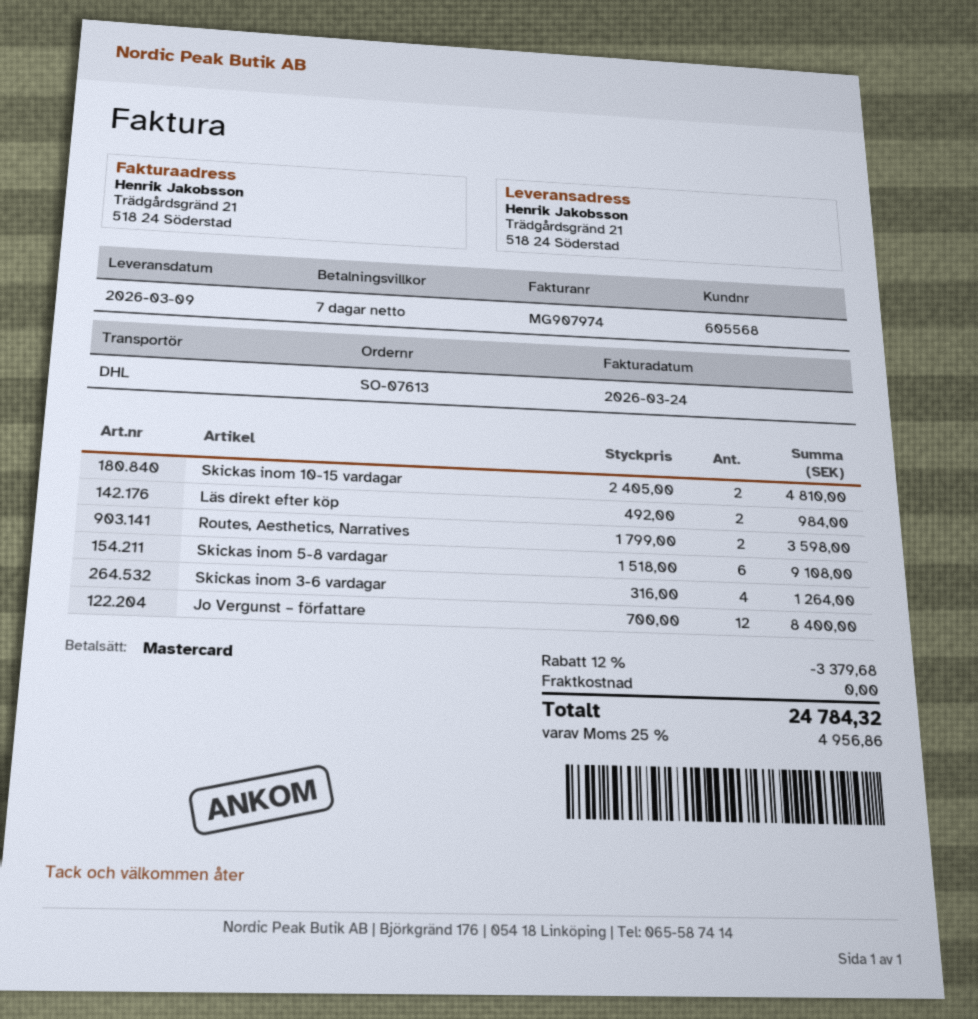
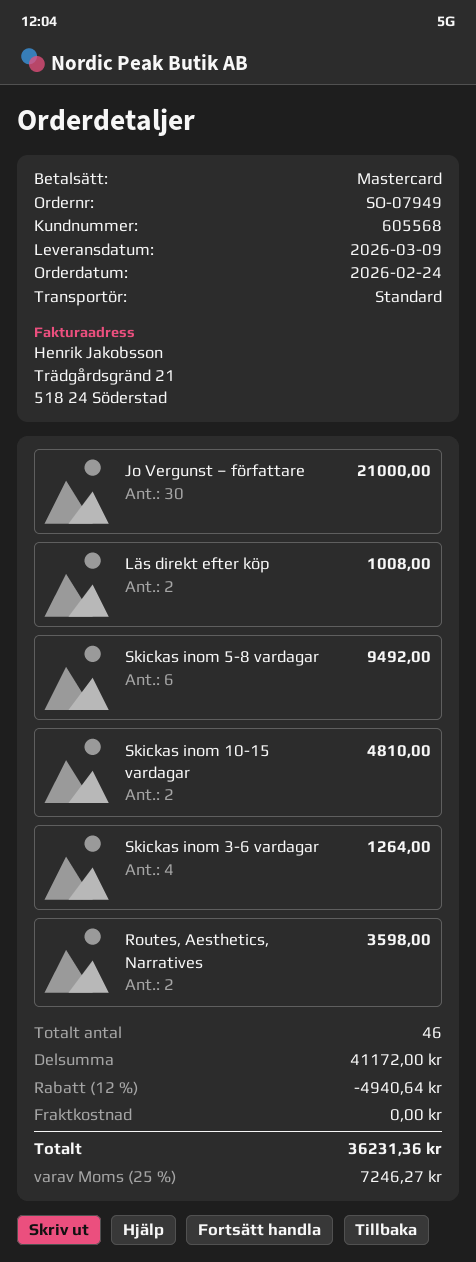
order number: SO-07613 -> SO-07949
shipping method: DHL -> standard
Läs direkt efter köp: 2 for 984.00 -> 2 for 1008.00
Skickas inom 5-8 vardagar: 6 for 9108.00 -> 6 for 9492.00
Jo Vergunst – författare: 12 for 8400.00 -> 30 for 21000.00
discount: 12% = 3379.68 -> 12% = 4940.64
tax: 25% = 4956.86 -> 25% = 7246.27
total: 24784.32 -> 36231.36

